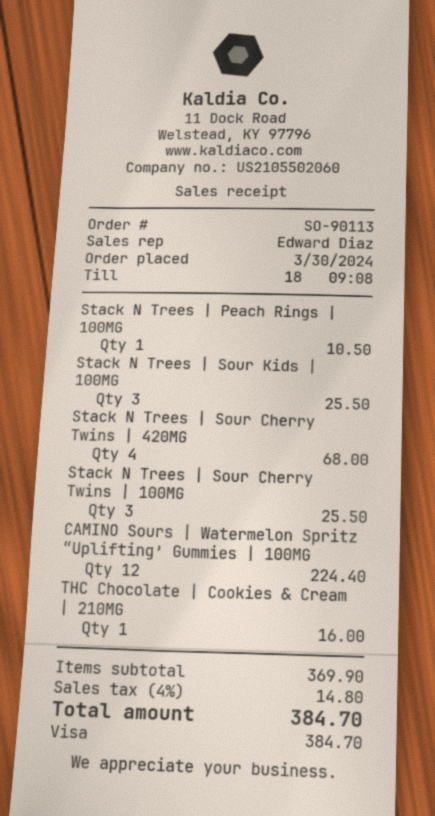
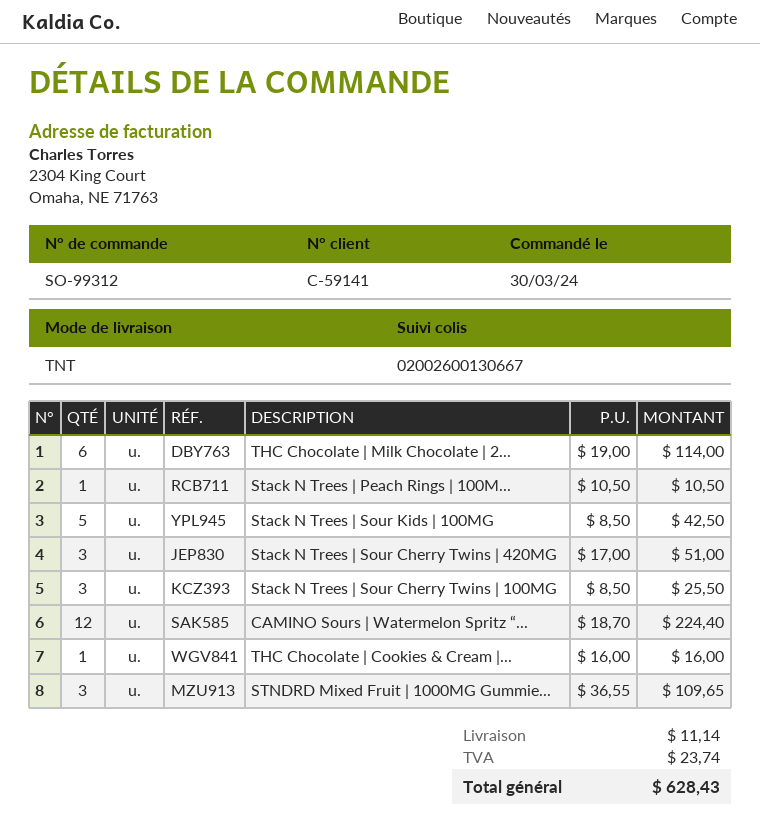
order number: SO-90113 -> SO-99312
Stack N Trees | Sour Kids | 100MG: 3 for 25.50 -> 5 for 42.50
Stack N Trees | Sour Cherry Twins | 420MG: 4 for 68.00 -> 3 for 51.00
THC Chocolate | Milk Chocolate | 2...: none -> 6 for 114.00
STNDRD Mixed Fruit | 1000MG Gummie...: none -> 3 for 109.65
shipping: none -> 11.14
tax: 14.80 -> 23.74
total: 384.70 -> 628.43

